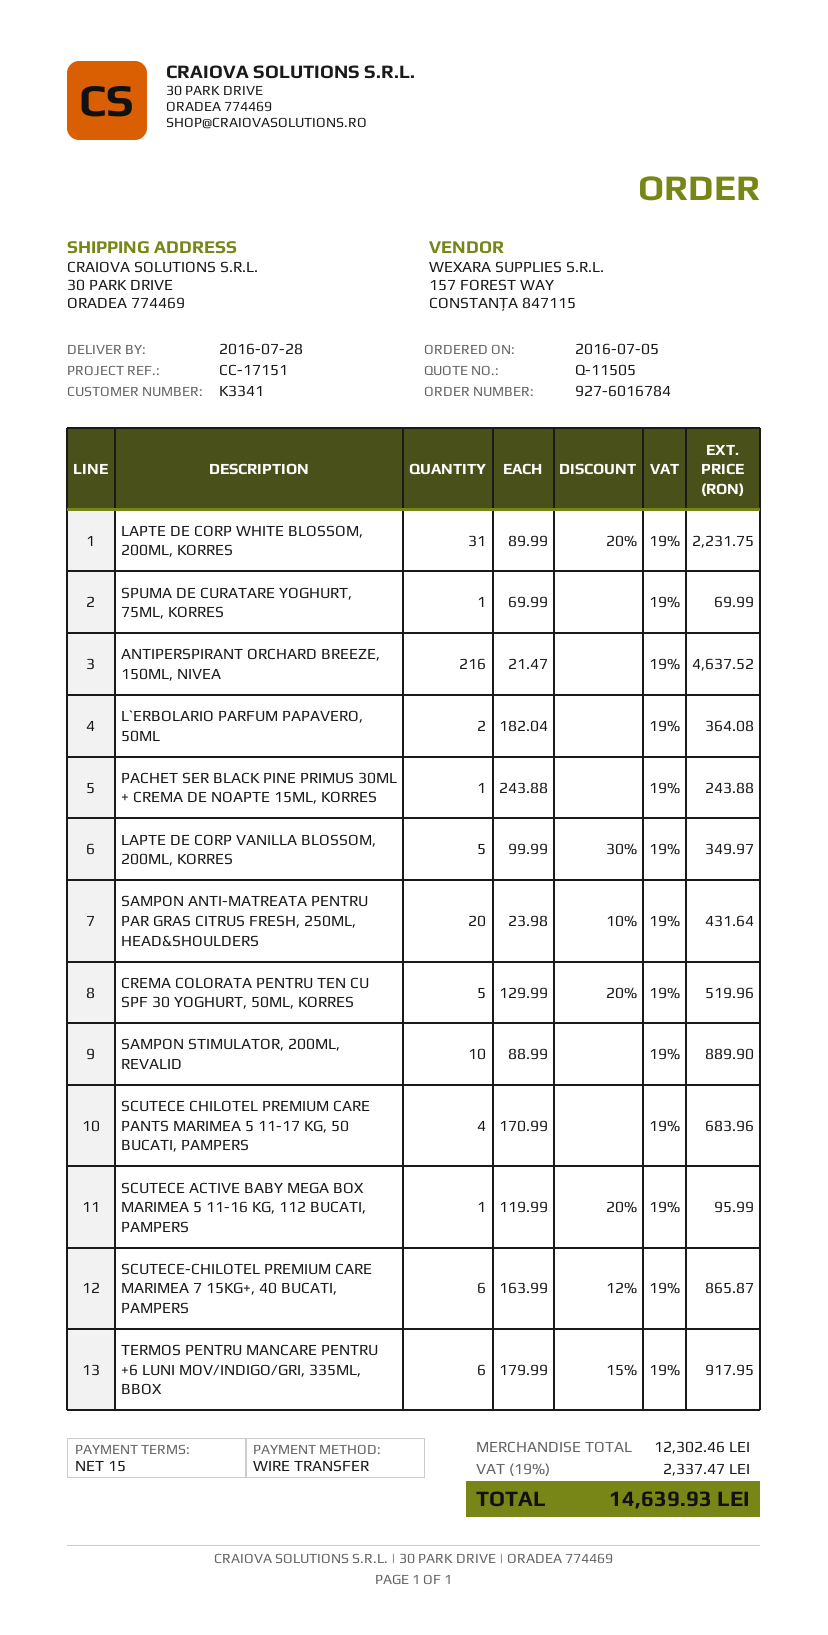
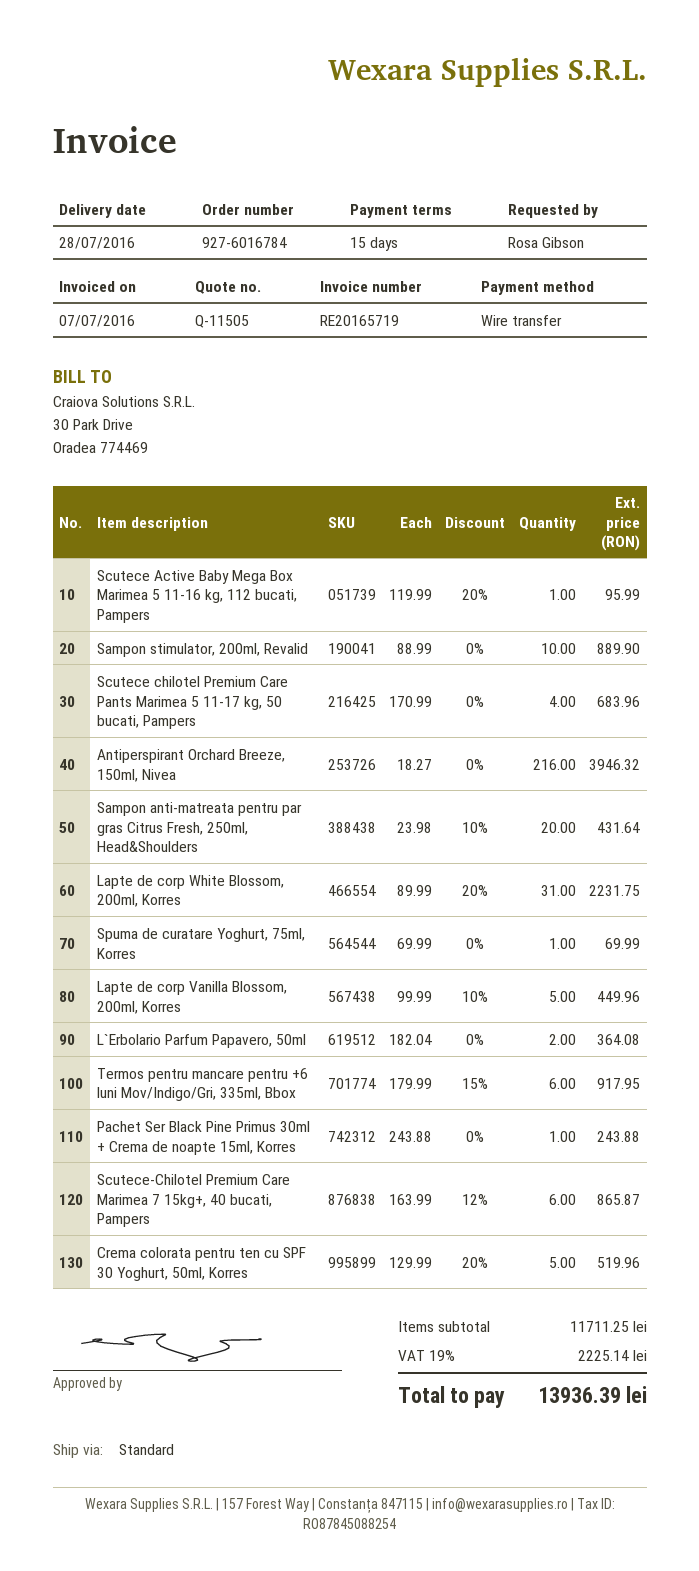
ANTIPERSPIRANT ORCHARD BREEZE, 150ML, NIVEA: 216 x 21.47 = 4637.52 -> 216 x 18.27 = 3946.32
LAPTE DE CORP VANILLA BLOSSOM, 200ML, KORRES: 5 x 99.99 - 30% = 349.97 -> 5 x 99.99 - 10% = 449.96
subtotal: 12302.46 -> 11711.25
tax: 19% = 2337.47 -> 19% = 2225.14
total: 14639.93 -> 13936.39

